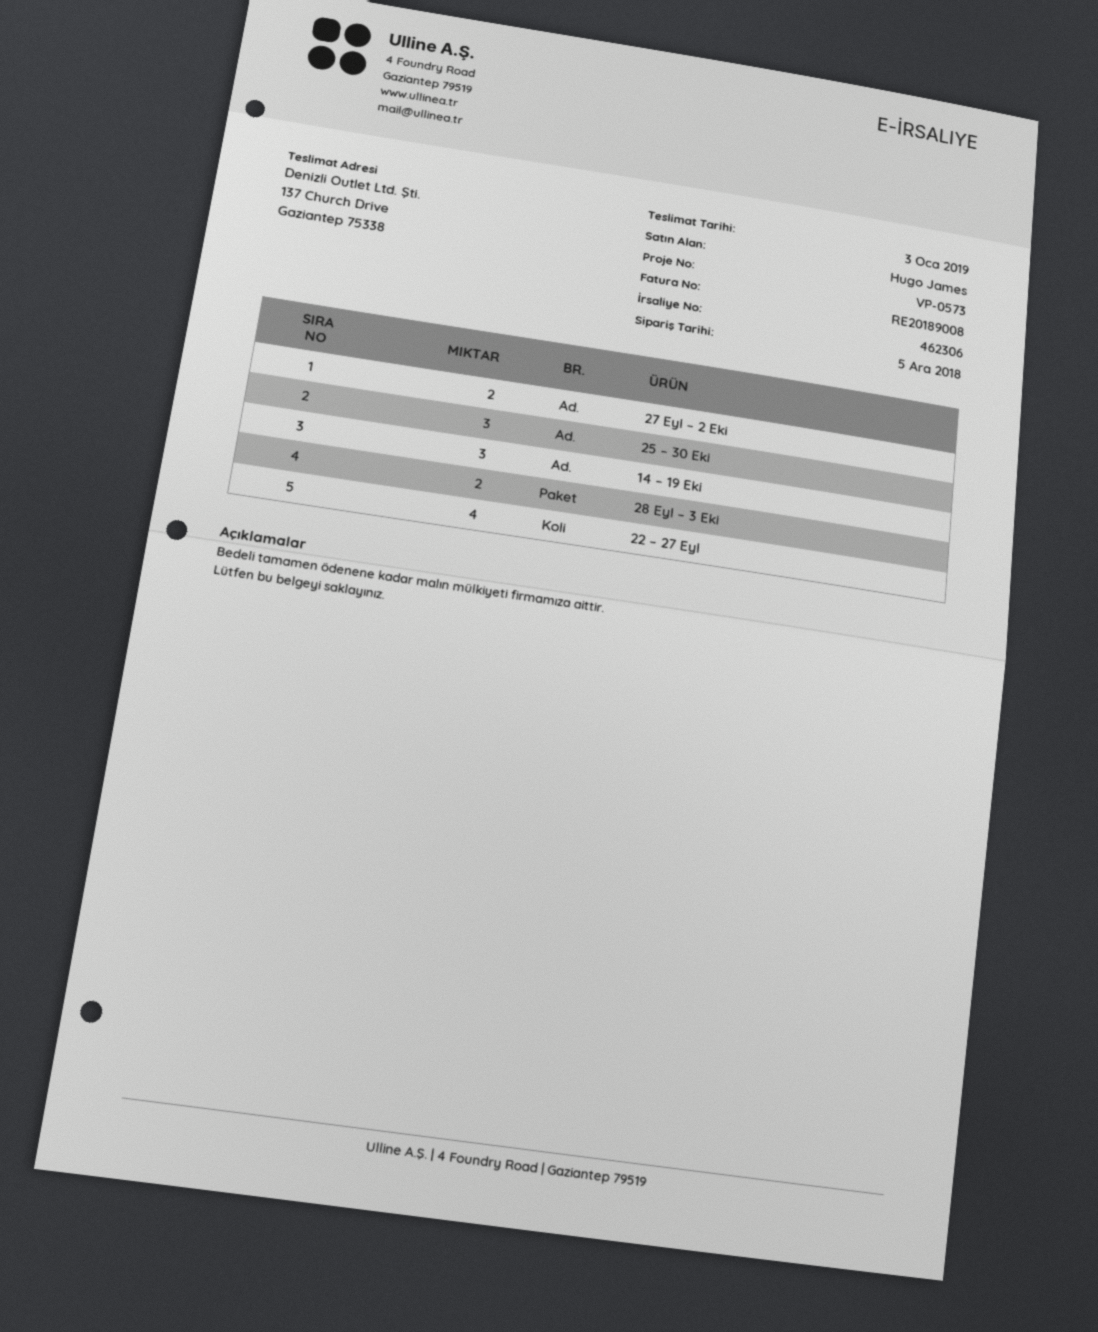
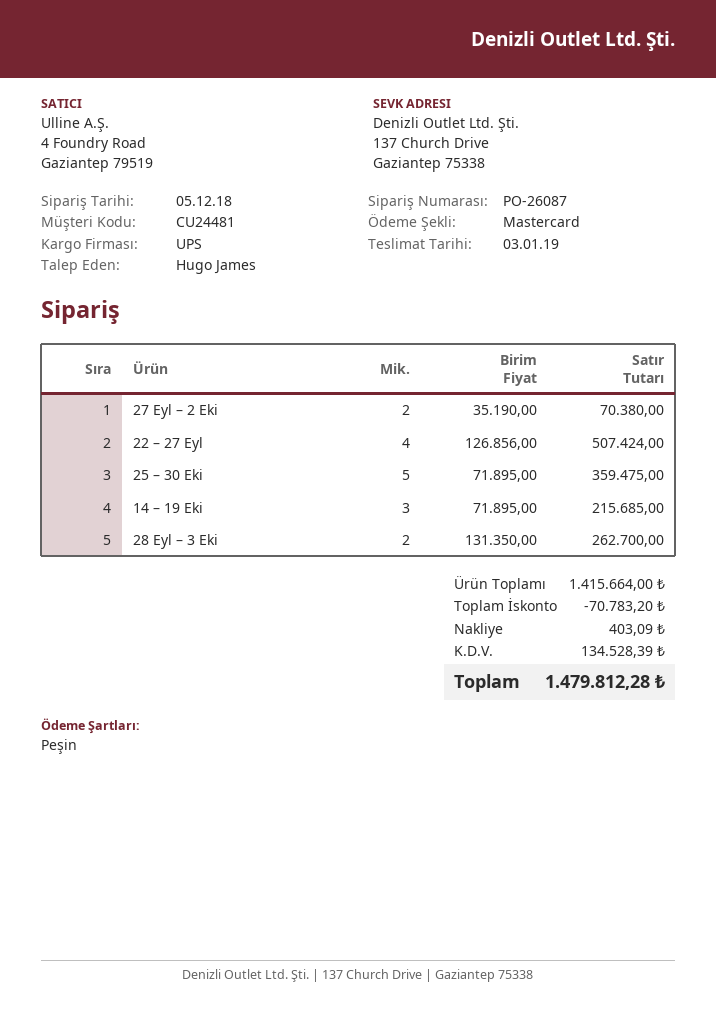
25 – 30 Eki: 3 -> 5

